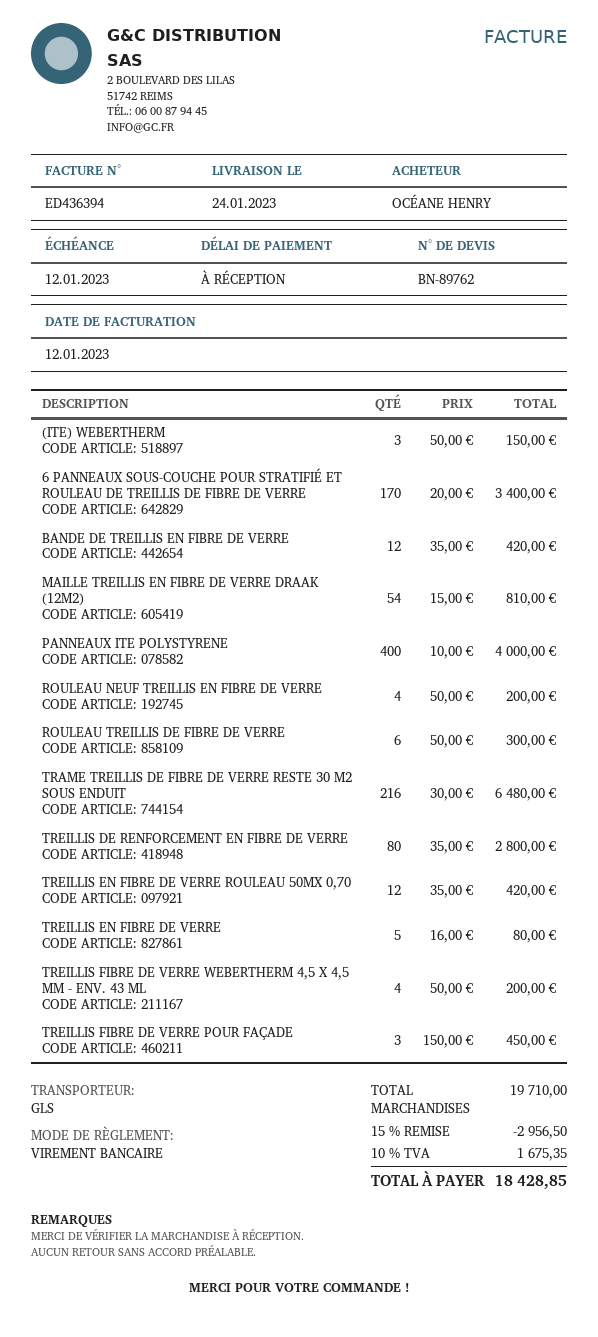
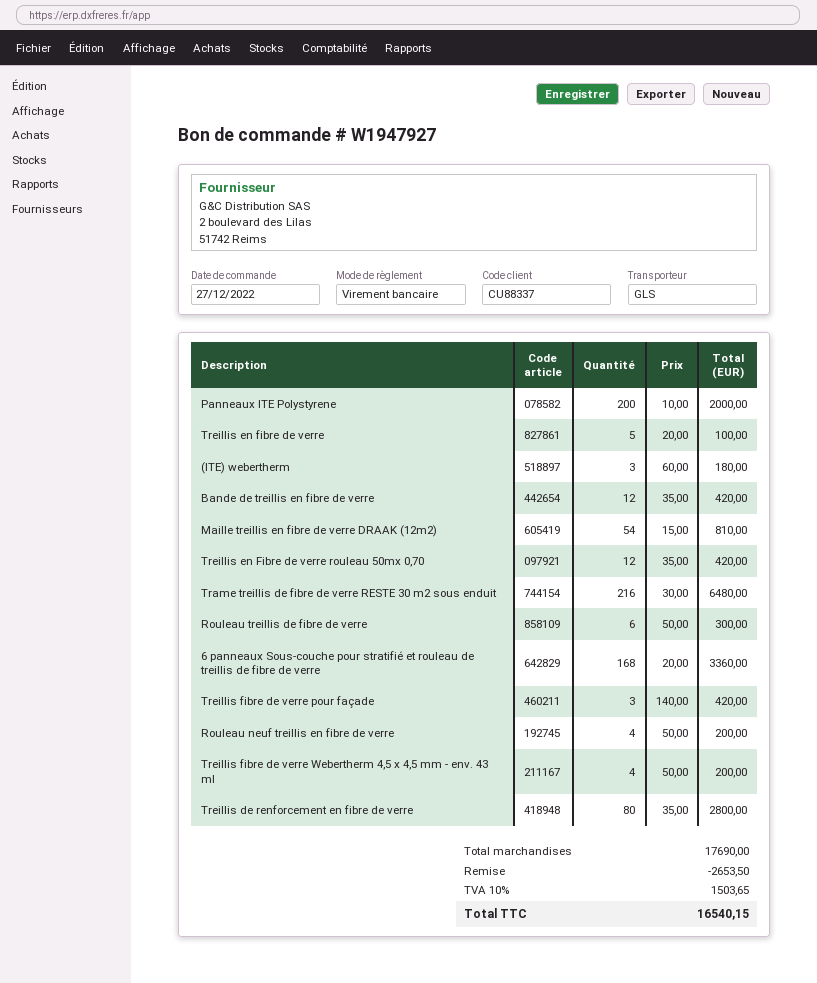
(ITE) WEBERTHERM: 3 x 50.00 = 150.00 -> 3 x 60.00 = 180.00
6 PANNEAUX SOUS-COUCHE POUR STRATIFIÉ ET ROULEAU DE TREILLIS DE FIBRE DE VERRE: 170 x 20.00 = 3400.00 -> 168 x 20.00 = 3360.00
PANNEAUX ITE POLYSTYRENE: 400 x 10.00 = 4000.00 -> 200 x 10.00 = 2000.00
TREILLIS EN FIBRE DE VERRE: 5 x 16.00 = 80.00 -> 5 x 20.00 = 100.00
TREILLIS FIBRE DE VERRE POUR FAÇADE: 3 x 150.00 = 450.00 -> 3 x 140.00 = 420.00
subtotal: 19710.00 -> 17690.00
discount: 2956.50 -> 2653.50
tax: 10% = 1675.35 -> 10% = 1503.65
total: 18428.85 -> 16540.15

